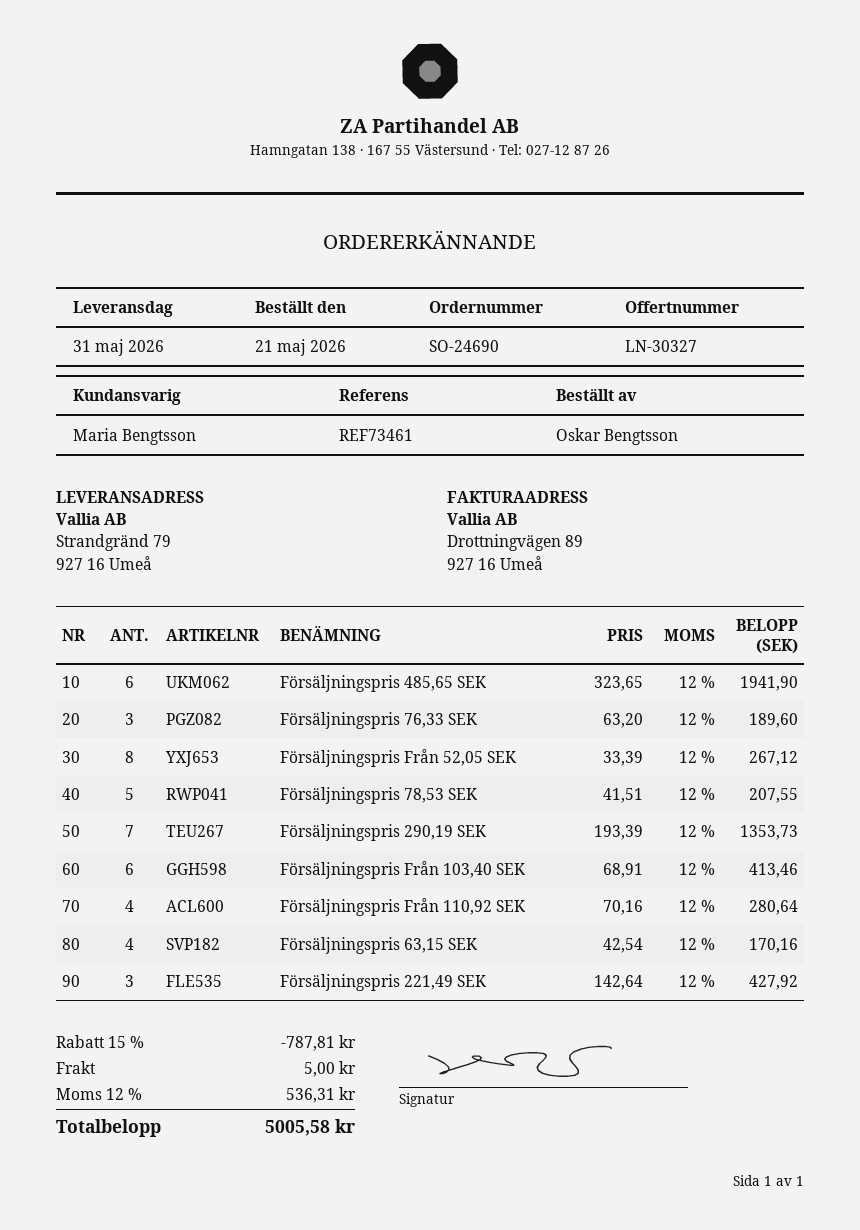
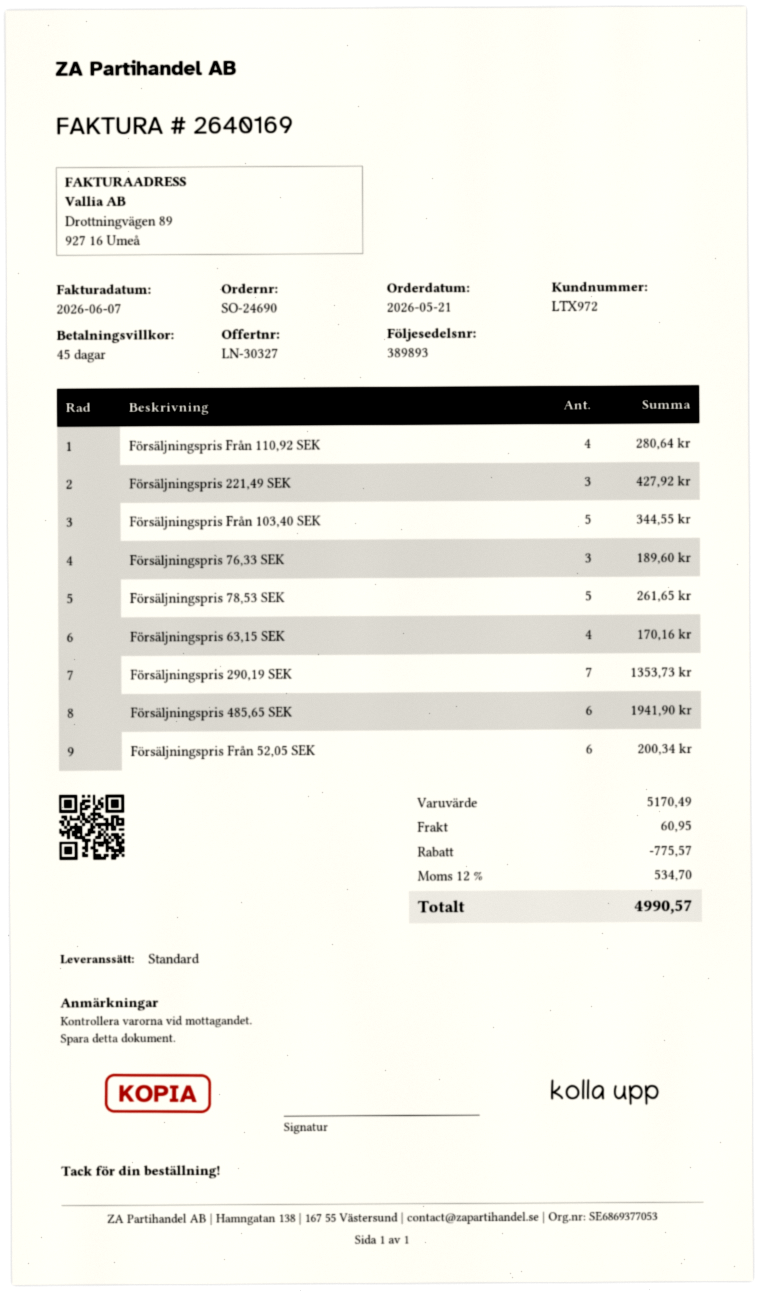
Försäljningspris Från 52,05 SEK: 8 for 267.12 -> 6 for 200.34
Försäljningspris 78,53 SEK: 5 for 207.55 -> 5 for 261.65
Försäljningspris Från 103,40 SEK: 6 for 413.46 -> 5 for 344.55
discount: 787.81 -> 775.57
shipping: 5.00 -> 60.95
tax: 12% = 536.31 -> 12% = 534.70
total: 5005.58 -> 4990.57

